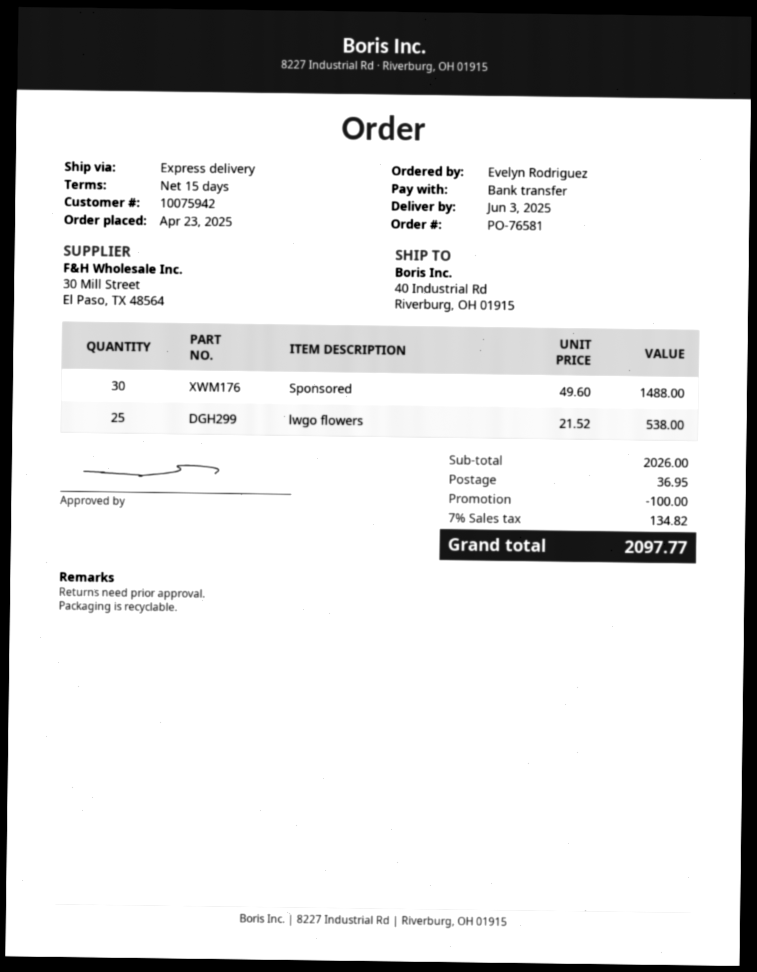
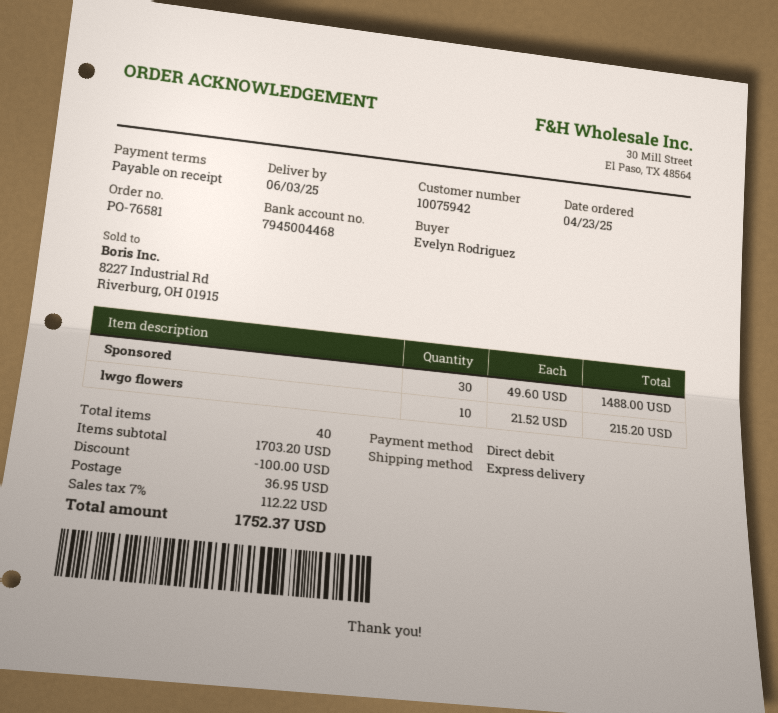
payment terms: 15 days -> on receipt
payment method: bank transfer -> direct debit
lwgo flowers: 25 x 21.52 = 538.00 -> 10 x 21.52 = 215.20
subtotal: 2026.00 -> 1703.20
tax: 7% = 134.82 -> 7% = 112.22
total: 2097.77 -> 1752.37

